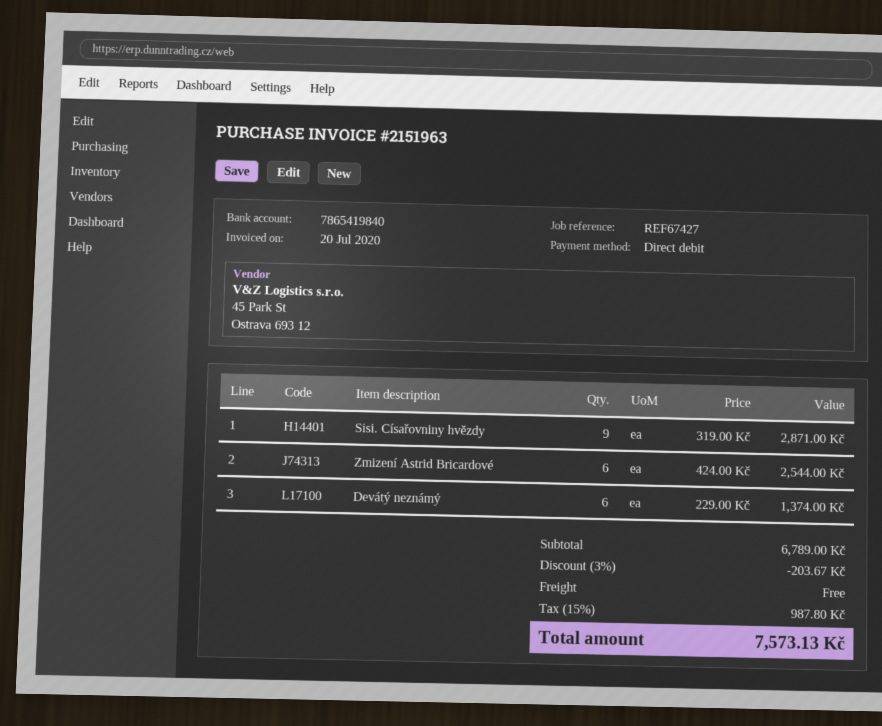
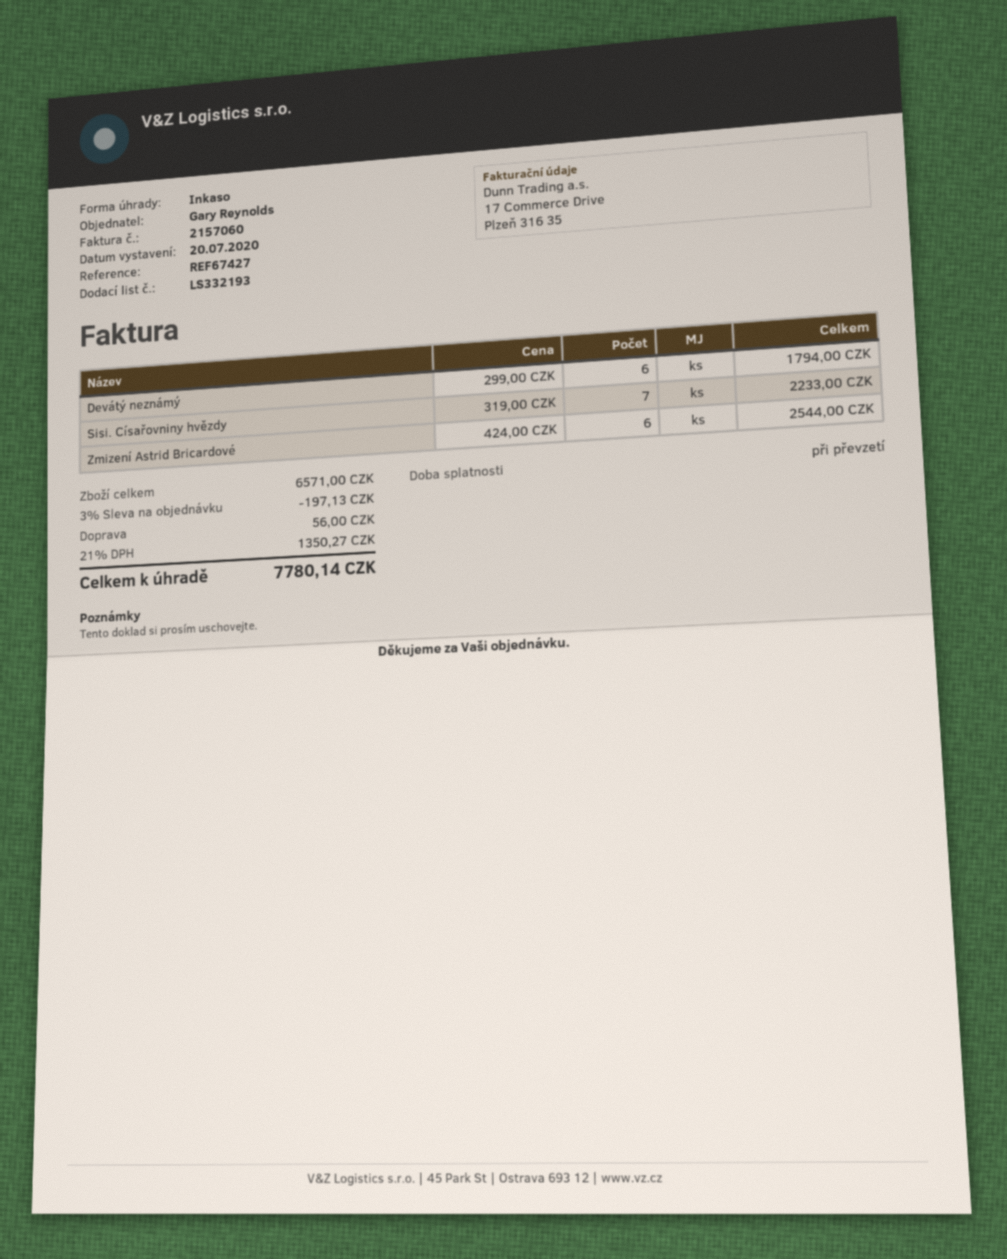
invoice number: 2151963 -> 2157060
Sisi. Císařovniny hvězdy: 9 x 319.00 = 2871.00 -> 7 x 319.00 = 2233.00
Devátý neznámý: 6 x 229.00 = 1374.00 -> 6 x 299.00 = 1794.00
subtotal: 6789.00 -> 6571.00
discount: 3% = 203.67 -> 3% = 197.13
shipping: 0.00 -> 56.00
tax: 15% = 987.80 -> 21% = 1350.27
total: 7573.13 -> 7780.14

